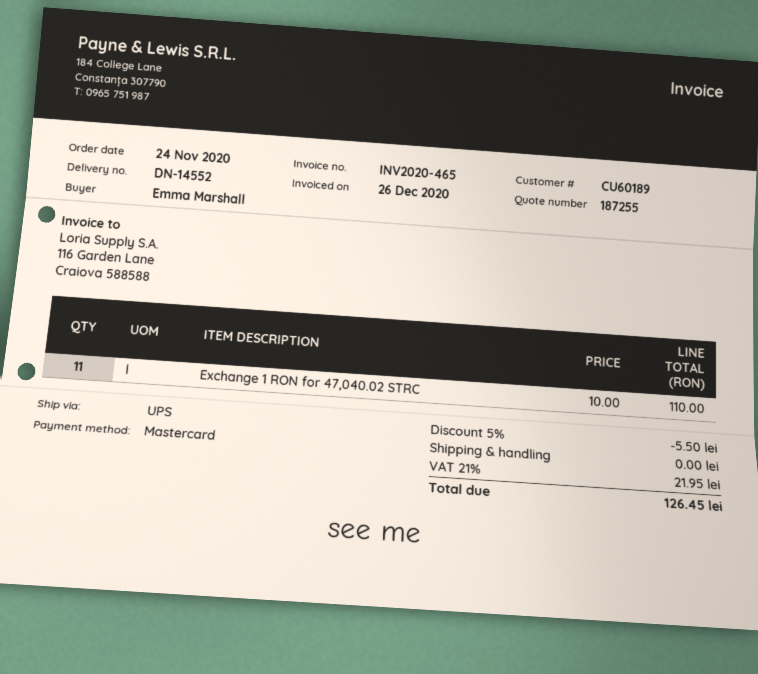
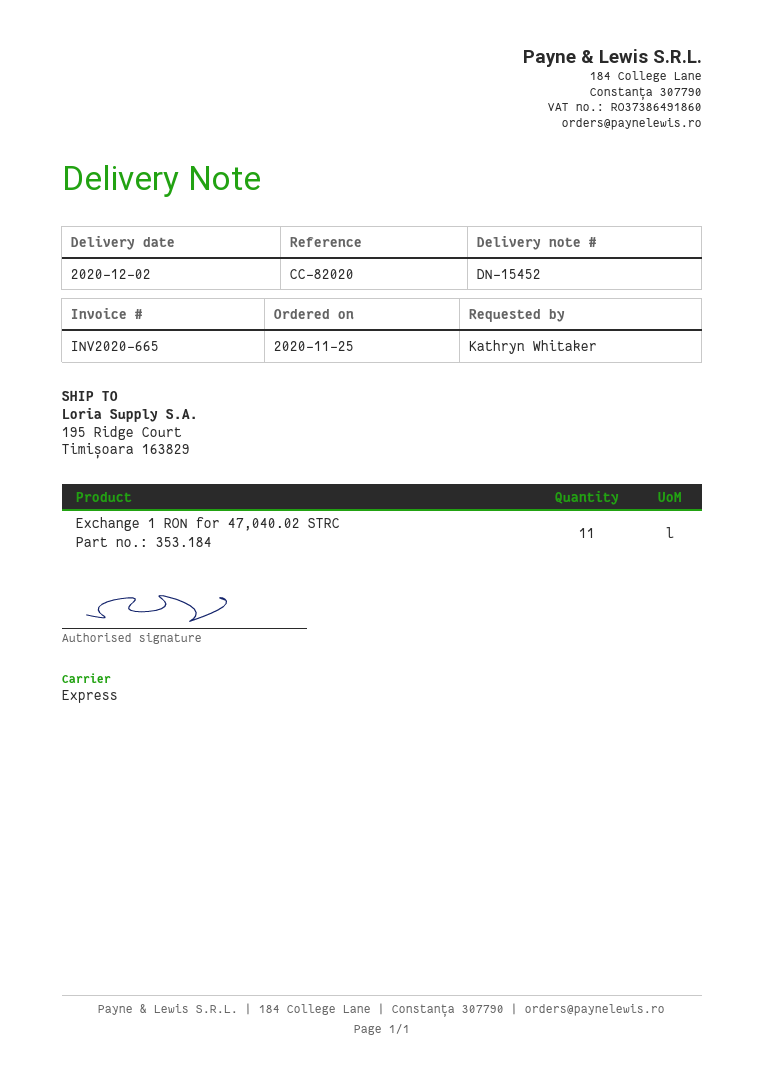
order date: 2020-11-24 -> 2020-11-25
delivery note number: DN-14552 -> DN-15452
invoice number: INV2020-465 -> INV2020-665
ordered by: Emma Marshall -> Kathryn Whitaker
shipping method: UPS -> express

